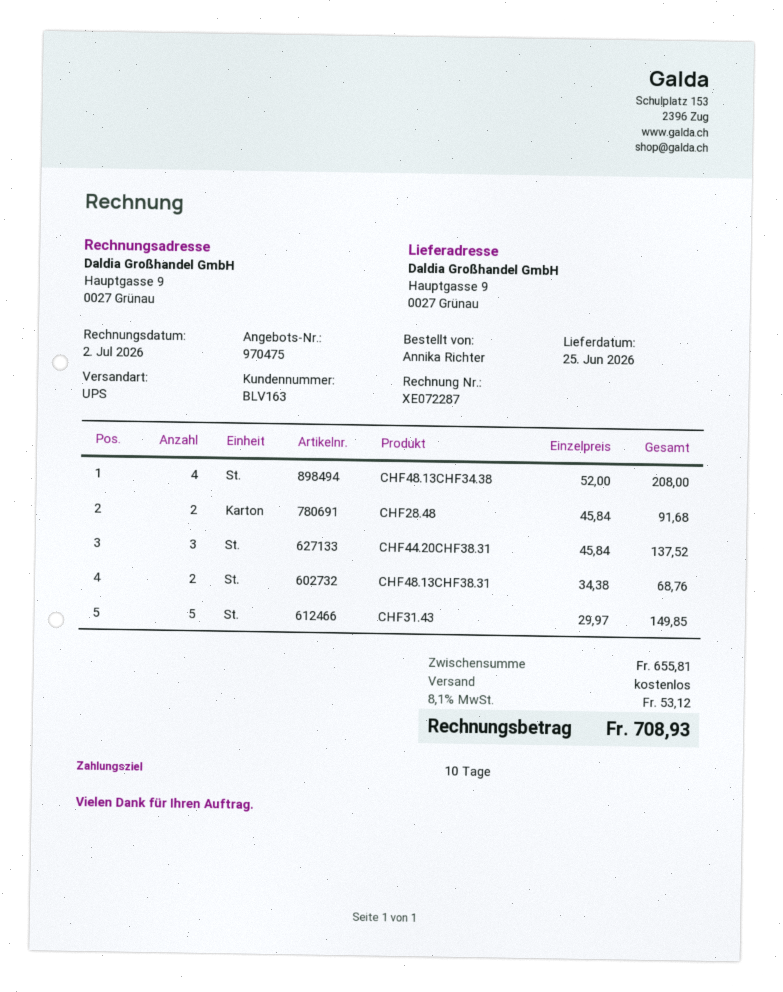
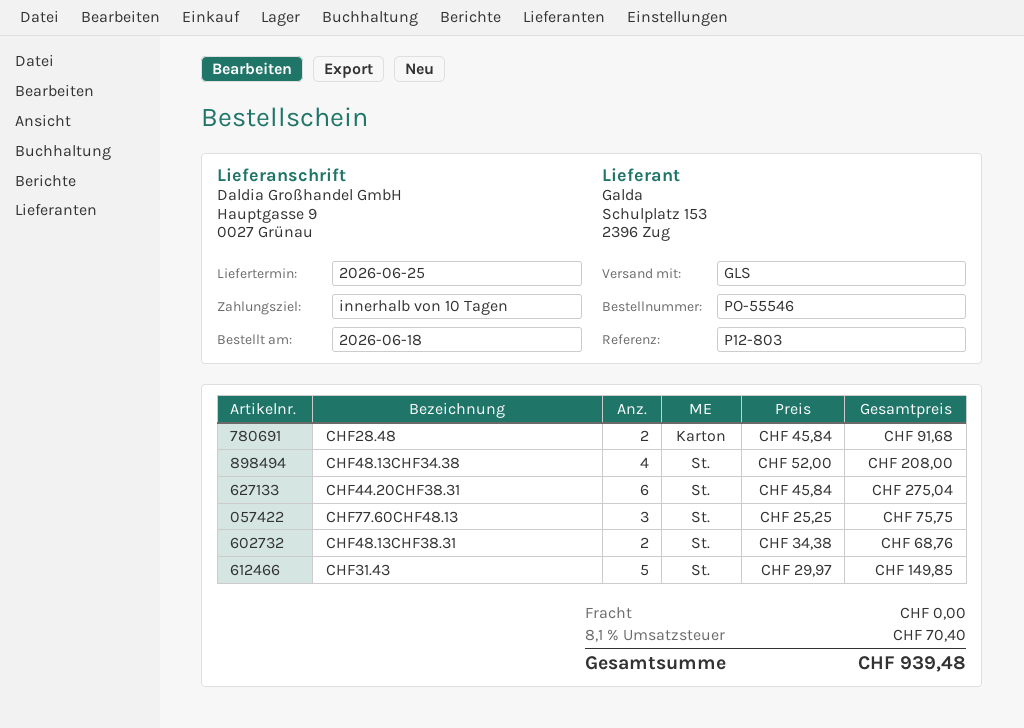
shipping method: UPS -> GLS
CHF44.20CHF38.31: 3 x 45.84 = 137.52 -> 6 x 45.84 = 275.04
CHF77.60CHF48.13: none -> 3 x 25.25 = 75.75
tax: 8.1% = 53.12 -> 8.1% = 70.40
total: 708.93 -> 939.48

